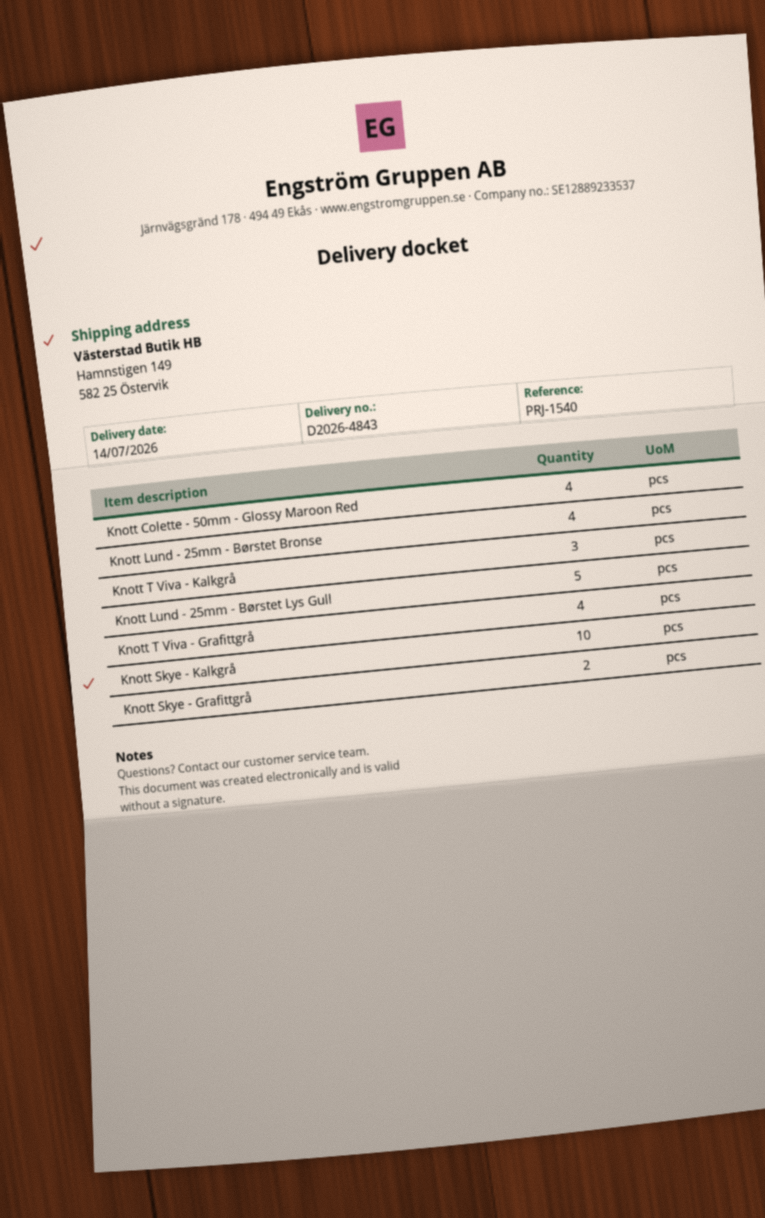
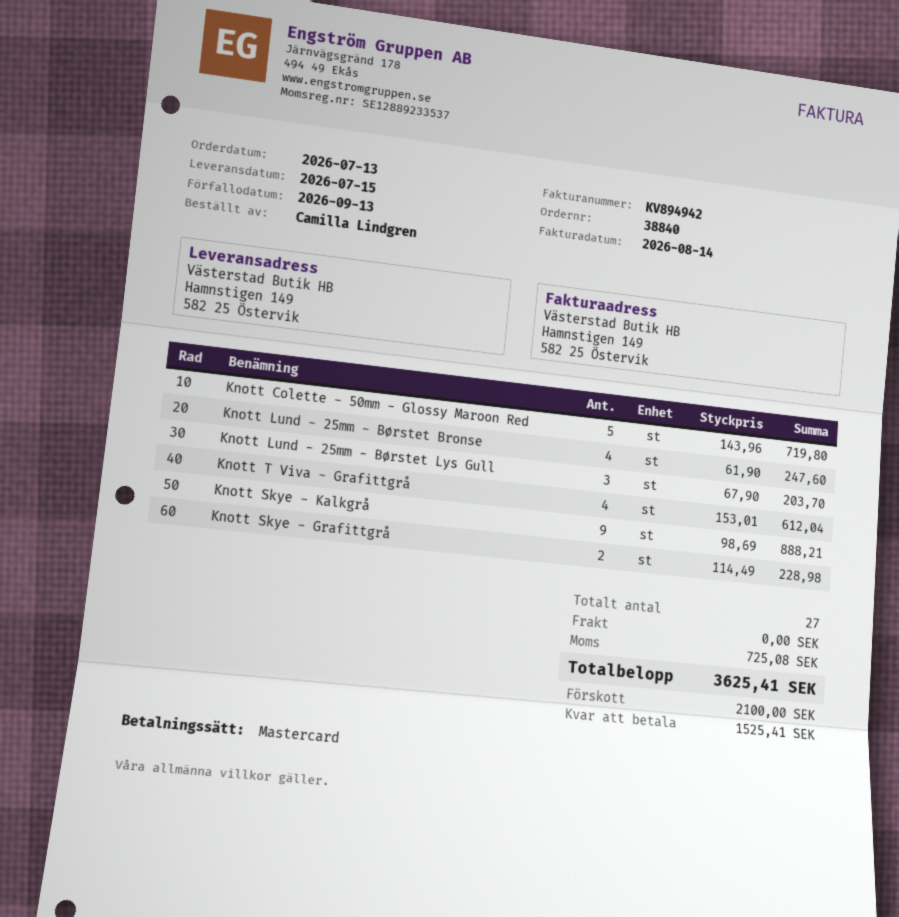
delivery date: 2026-07-14 -> 2026-07-15
Knott Colette - 50mm - Glossy Maroon Red: 4 -> 5
Knott T Viva - Kalkgrå: 3 -> none
Knott Lund - 25mm - Børstet Lys Gull: 5 -> 3
Knott Skye - Kalkgrå: 10 -> 9

